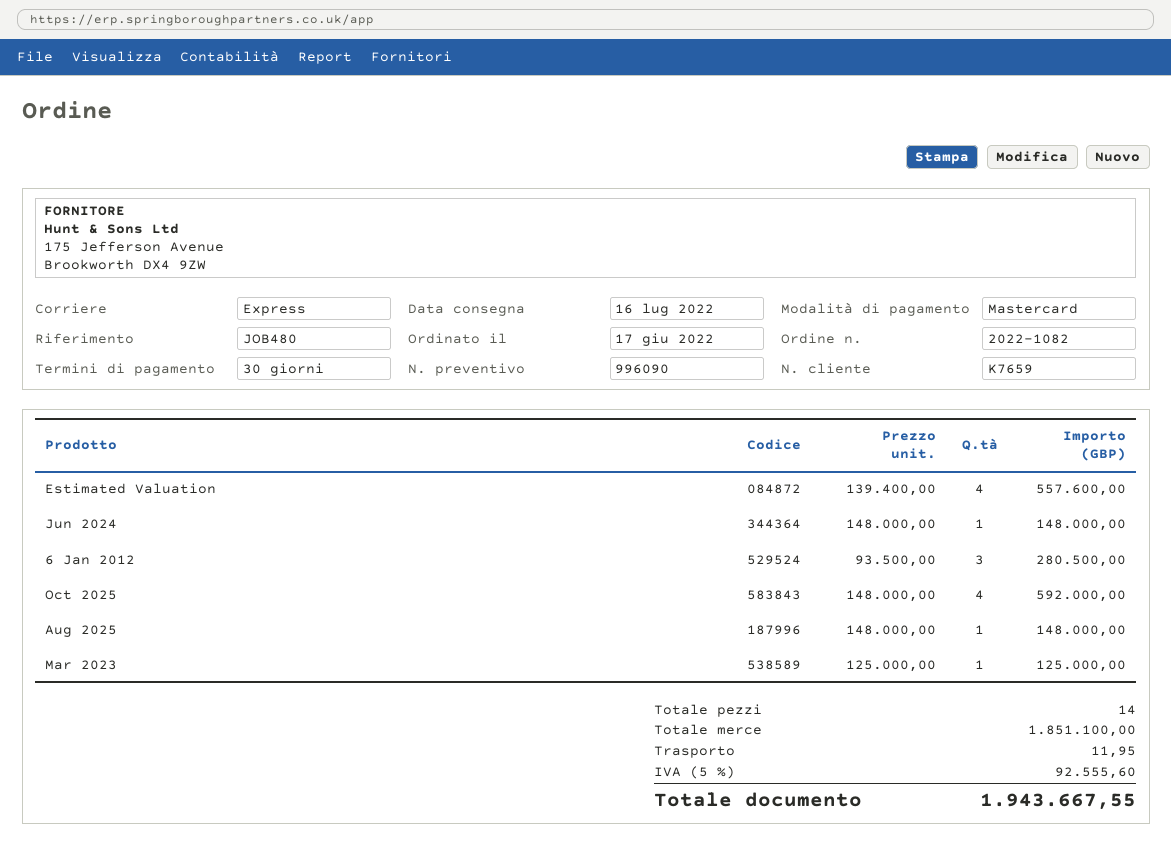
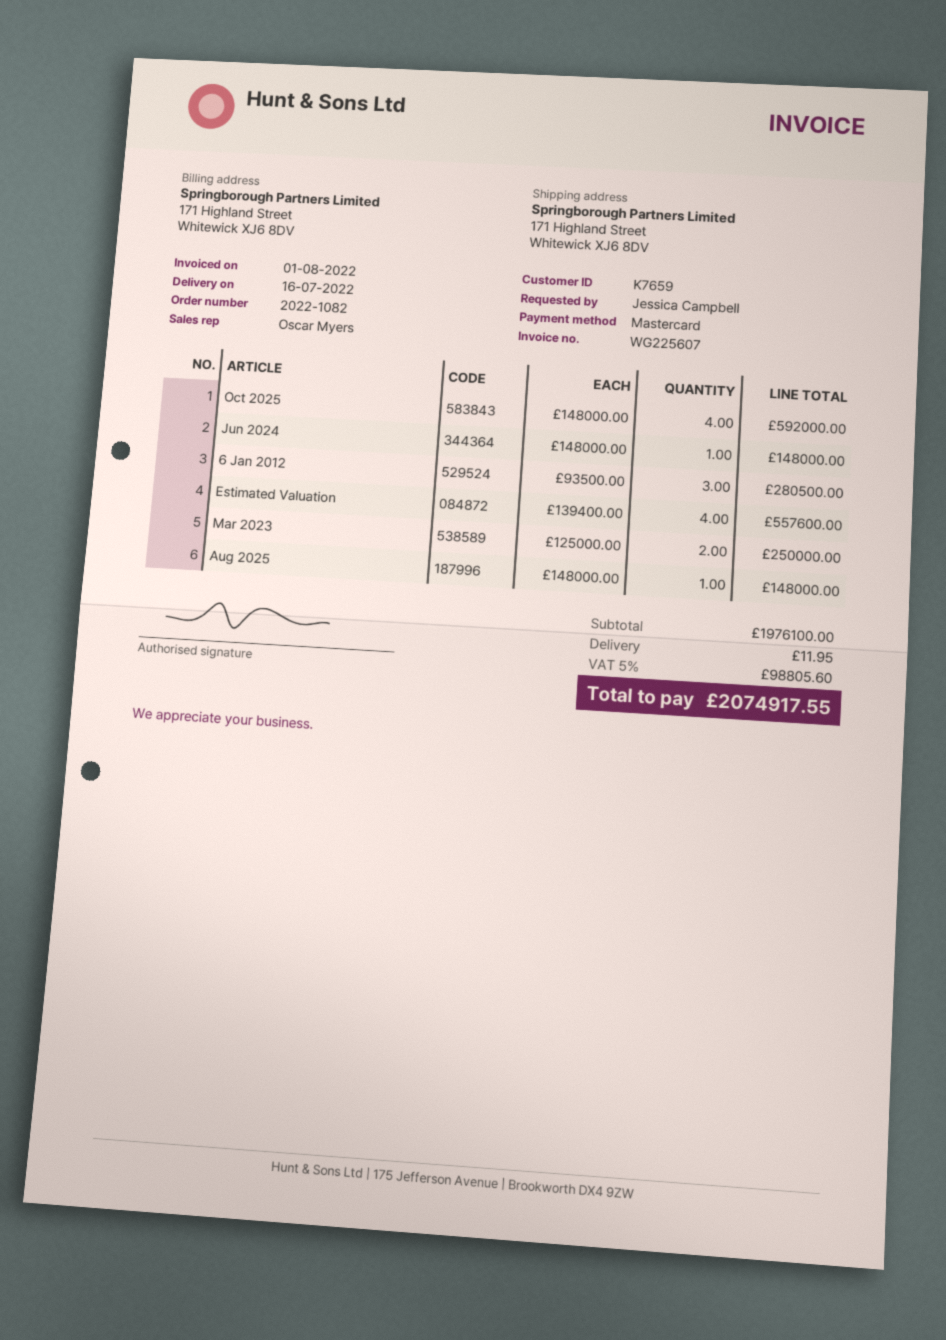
Mar 2023: 1 x 125000.00 = 125000.00 -> 2 x 125000.00 = 250000.00
subtotal: 1851100.00 -> 1976100.00
tax: 5% = 92555.60 -> 5% = 98805.60
total: 1943667.55 -> 2074917.55

